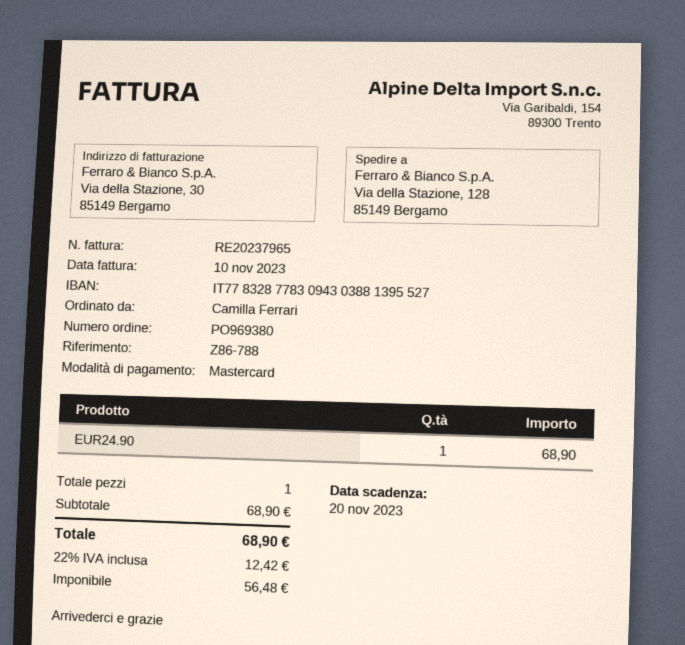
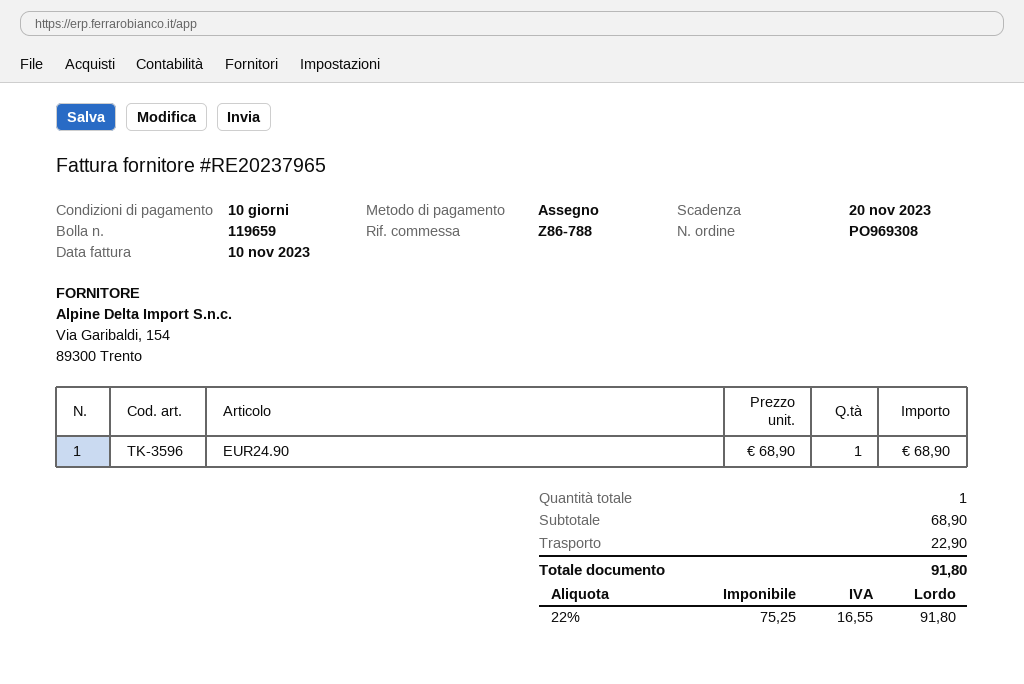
order number: PO969380 -> PO969308
payment method: Mastercard -> cheque
shipping: none -> 22.90
net: 56.48 -> 75.25
tax: 22% = 12.42 -> 22% = 16.55
total: 68.90 -> 91.80

